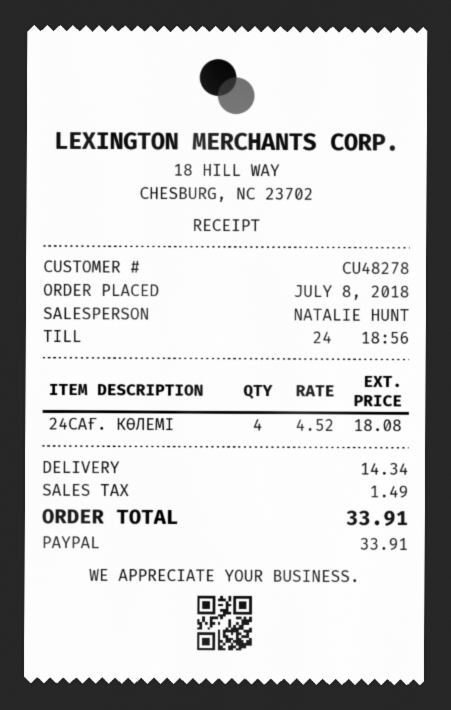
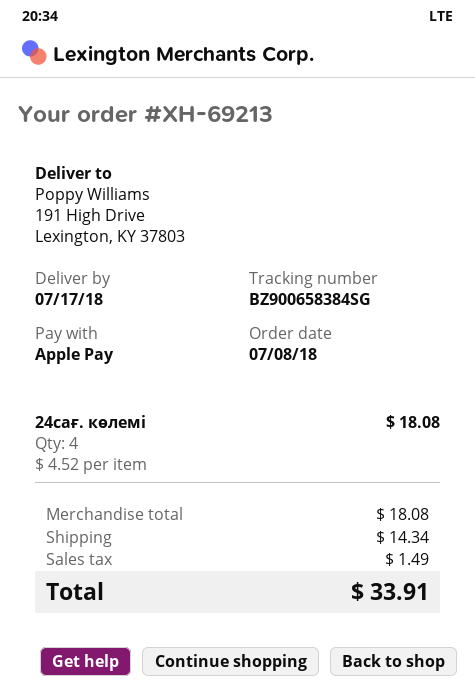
payment method: PayPal -> Apple Pay

